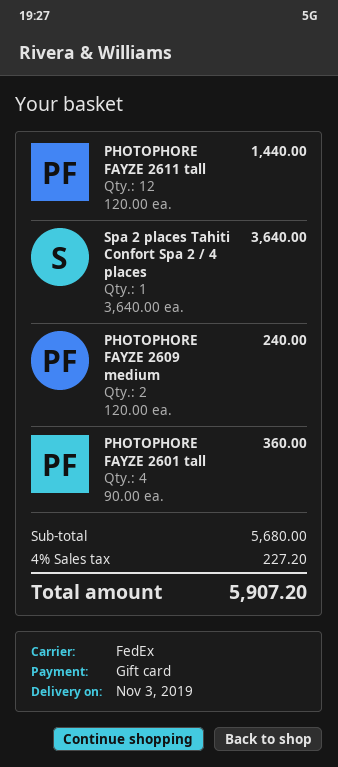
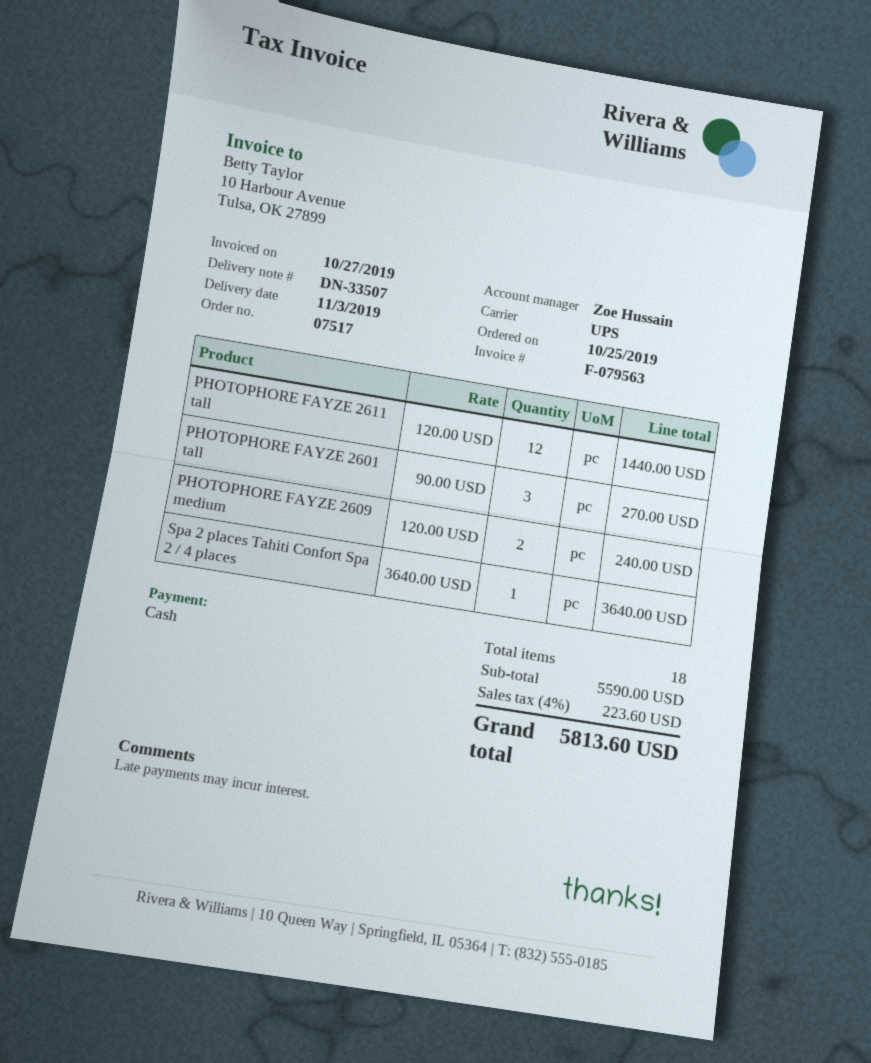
payment method: gift card -> cash
shipping method: FedEx -> UPS
PHOTOPHORE FAYZE 2601 tall: 4 x 90.00 = 360.00 -> 3 x 90.00 = 270.00
subtotal: 5680.00 -> 5590.00
tax: 4% = 227.20 -> 4% = 223.60
total: 5907.20 -> 5813.60

